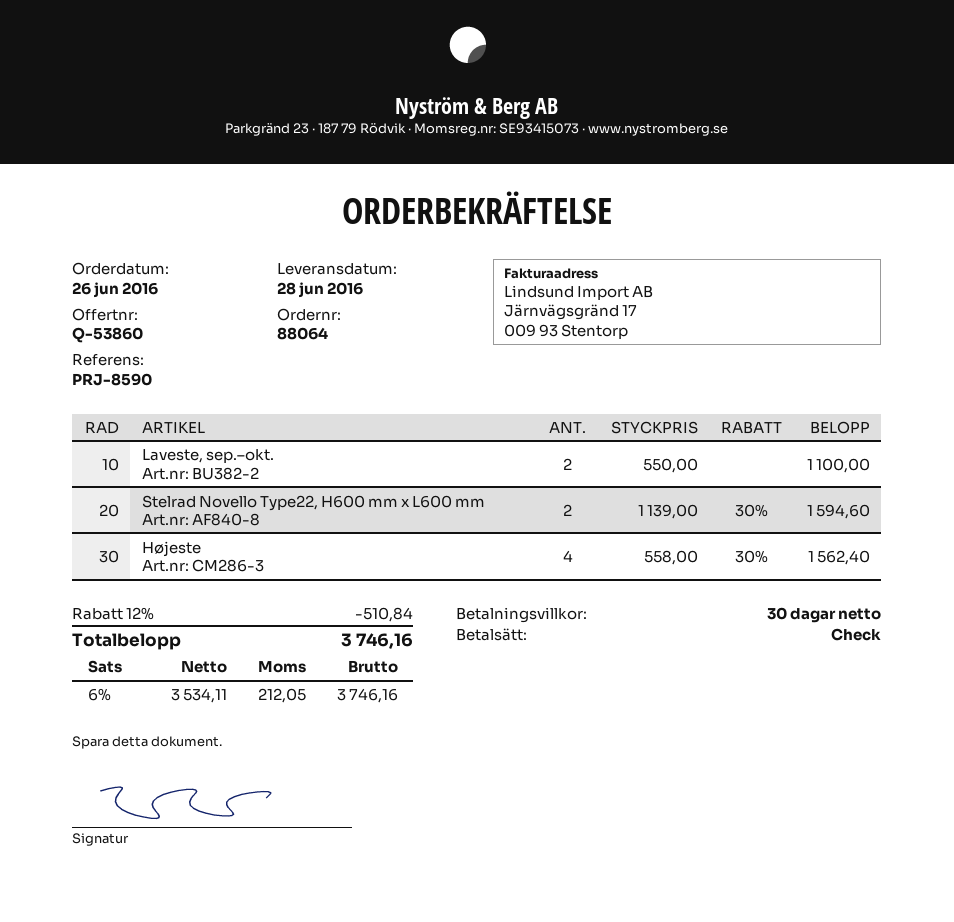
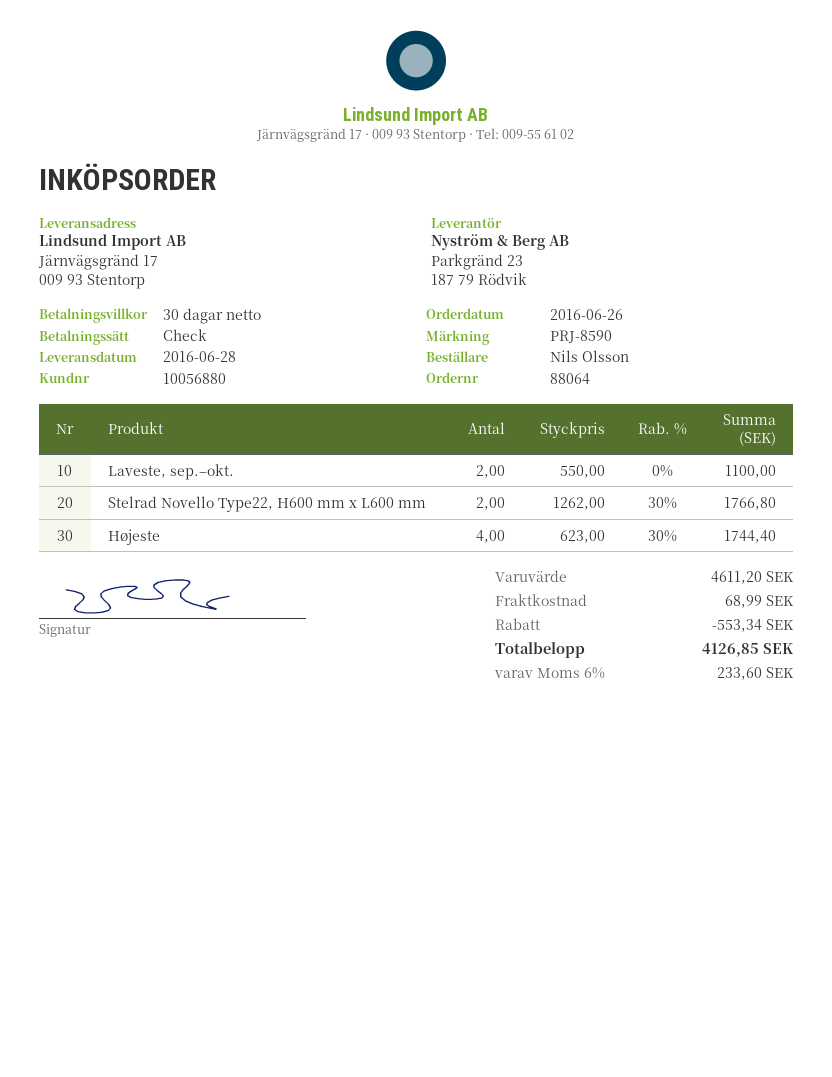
Stelrad Novello Type22, H600 mm x L600 mm: 2 x 1139.00 - 30% = 1594.60 -> 2 x 1262.00 - 30% = 1766.80
Højeste: 4 x 558.00 - 30% = 1562.40 -> 4 x 623.00 - 30% = 1744.40
discount: 510.84 -> 553.34
shipping: none -> 68.99
tax: 6% = 212.05 -> 6% = 233.60
total: 3746.16 -> 4126.85

